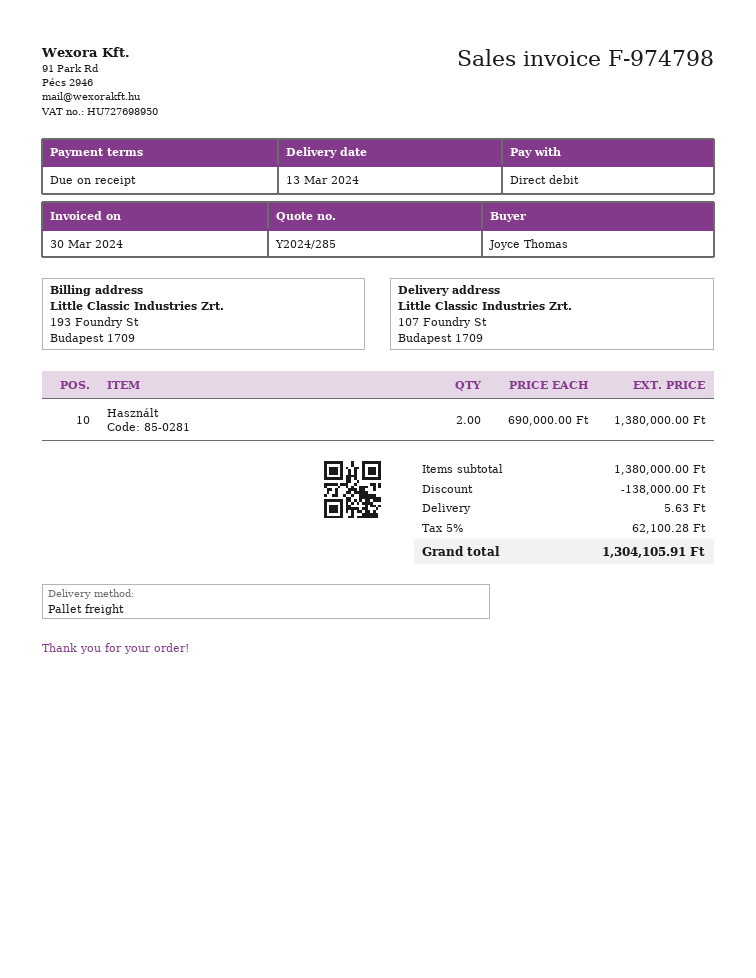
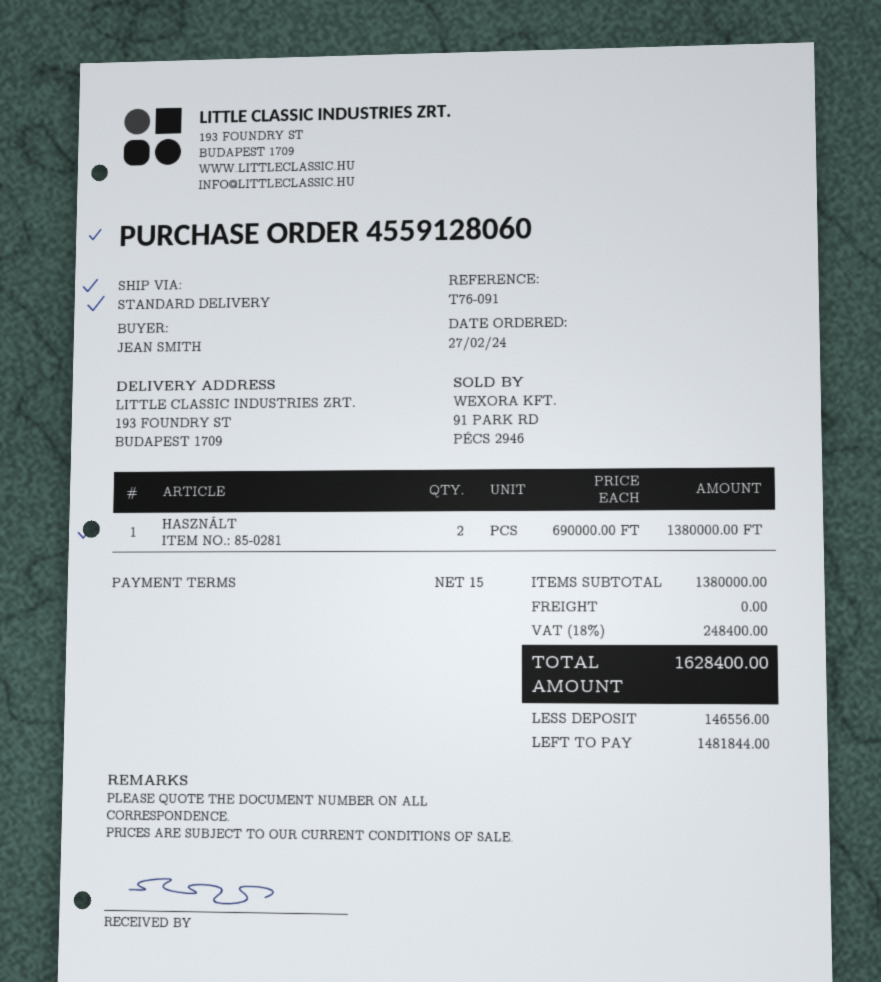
payment terms: on receipt -> 15 days
ordered by: Joyce Thomas -> JEAN SMITH
shipping method: pallet freight -> standard
ship to: 107 Foundry St, Budapest 1709 -> 193 FOUNDRY ST, BUDAPEST 1709
discount: 138000.00 -> none
shipping: 5.63 -> 0.00
tax: 5% = 62100.28 -> 18% = 248400.00
total: 1304105.91 -> 1628400.00

